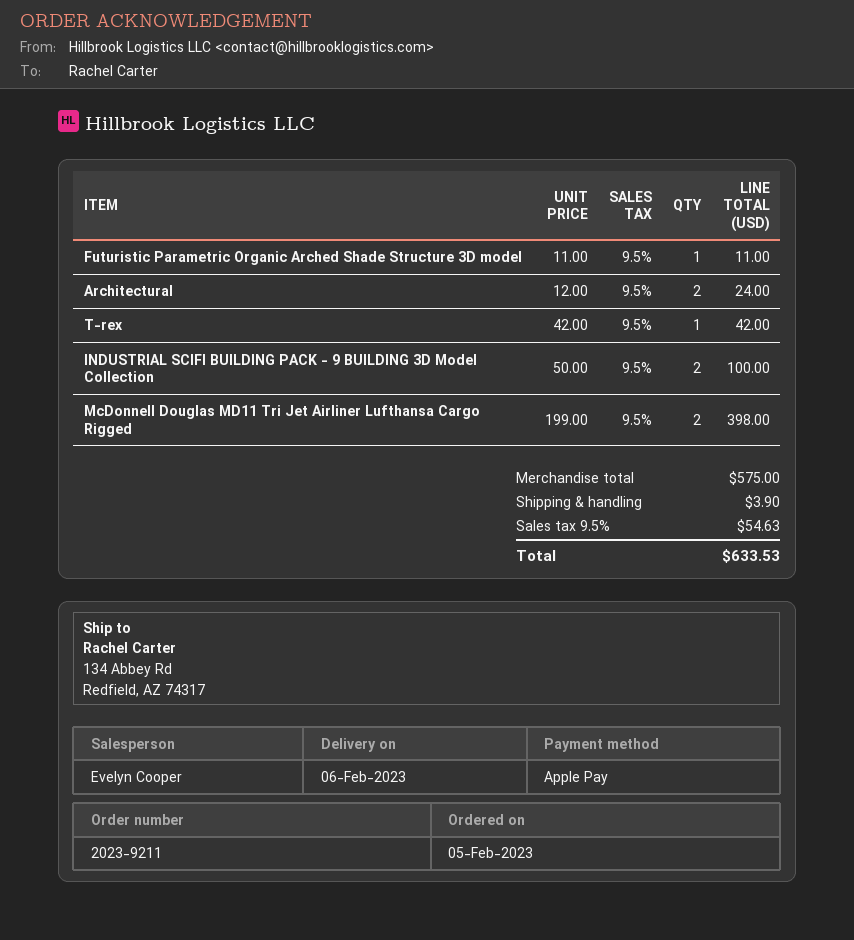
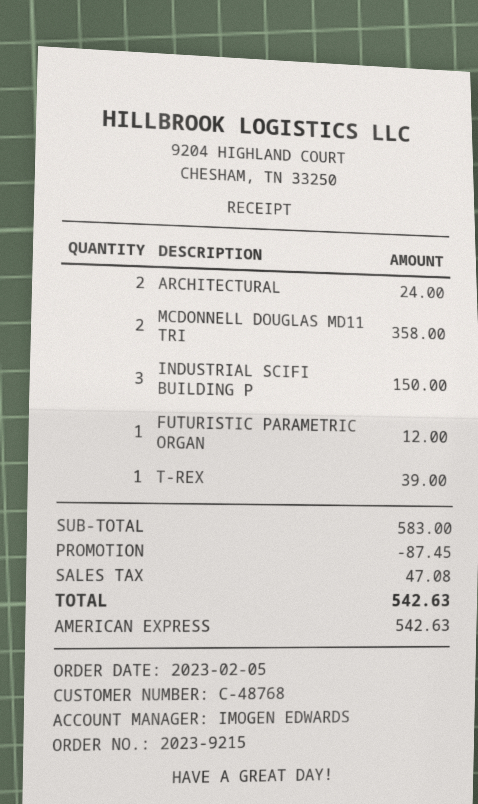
order number: 2023-9211 -> 2023-9215
sales rep: Evelyn Cooper -> IMOGEN EDWARDS
payment method: Apple Pay -> American Express
Futuristic Parametric Organic Arched Shade Structure 3D model: 1 for 11.00 -> 1 for 12.00
T-rex: 1 for 42.00 -> 1 for 39.00
INDUSTRIAL SCIFI BUILDING PACK - 9 BUILDING 3D Model Collection: 2 for 100.00 -> 3 for 150.00
McDonnell Douglas MD11 Tri Jet Airliner Lufthansa Cargo Rigged: 2 for 398.00 -> 2 for 358.00
subtotal: 575.00 -> 583.00
discount: none -> 87.45
shipping: 3.90 -> none
tax: 54.63 -> 47.08
total: 633.53 -> 542.63

